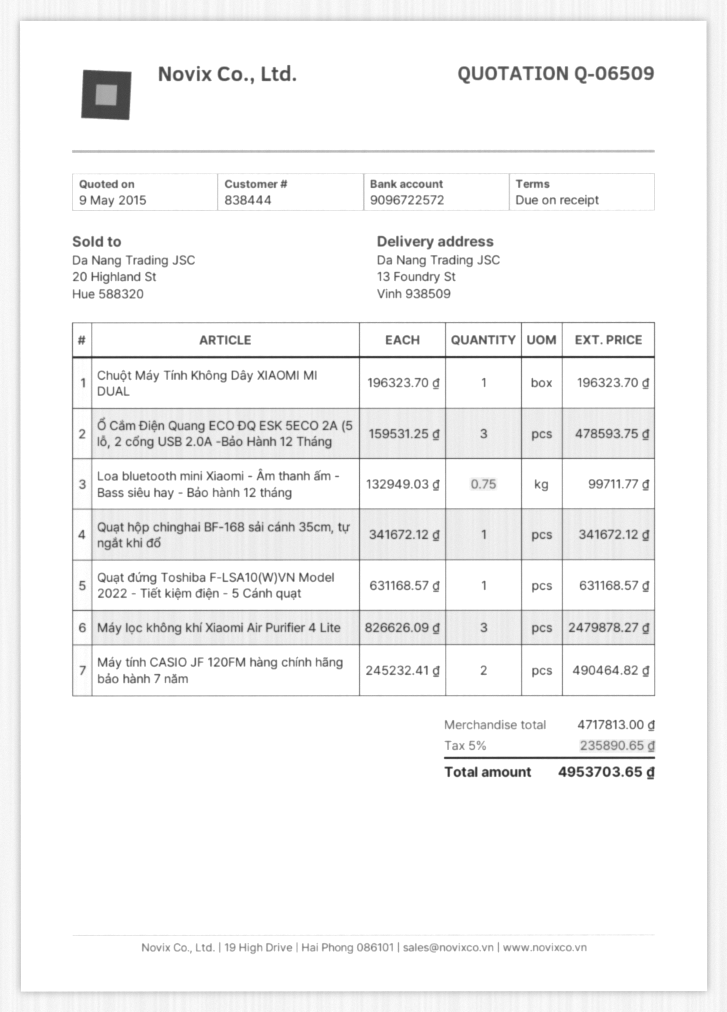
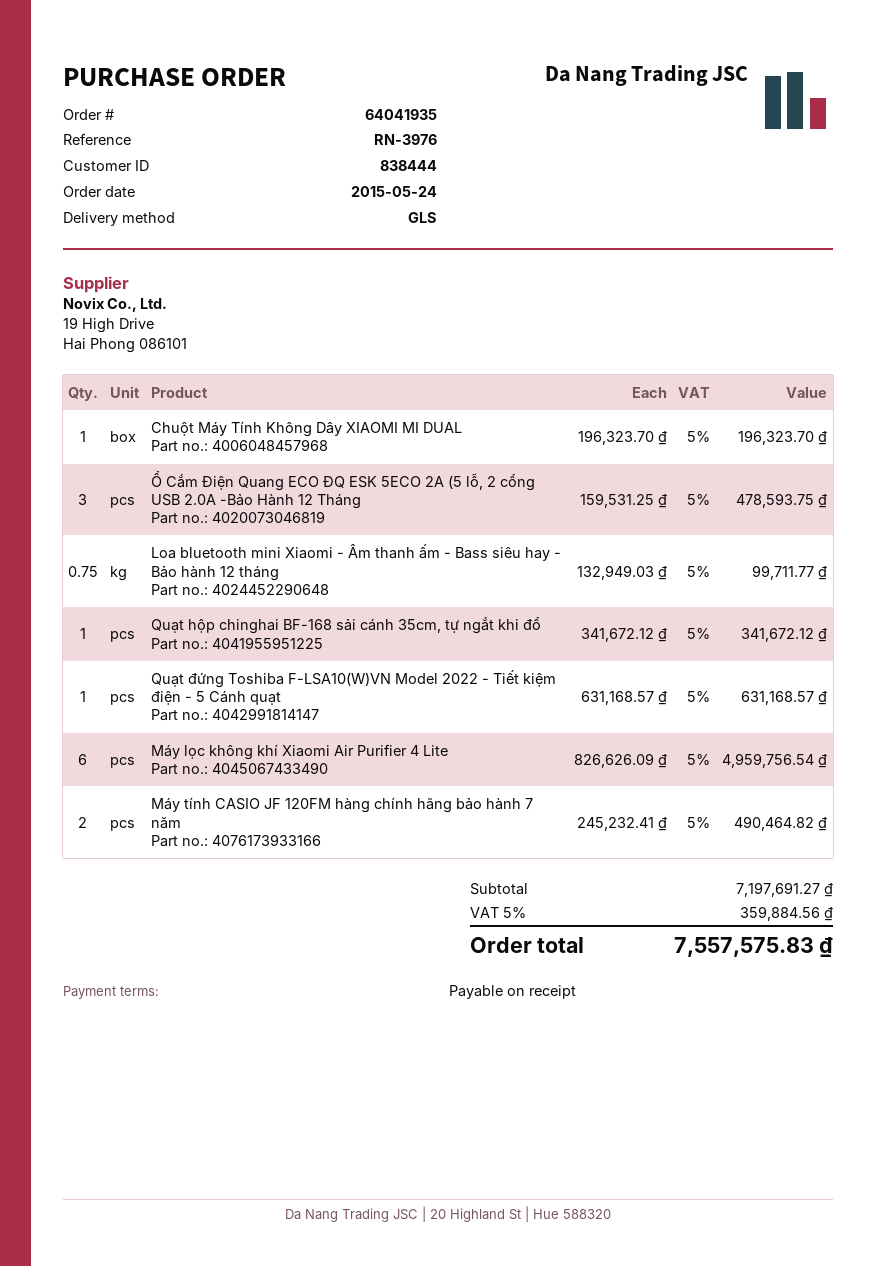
Máy lọc không khí Xiaomi Air Purifier 4 Lite: 3 x 826626.09 = 2479878.27 -> 6 x 826626.09 = 4959756.54
subtotal: 4717813.00 -> 7197691.27
tax: 5% = 235890.65 -> 5% = 359884.56
total: 4953703.65 -> 7557575.83

